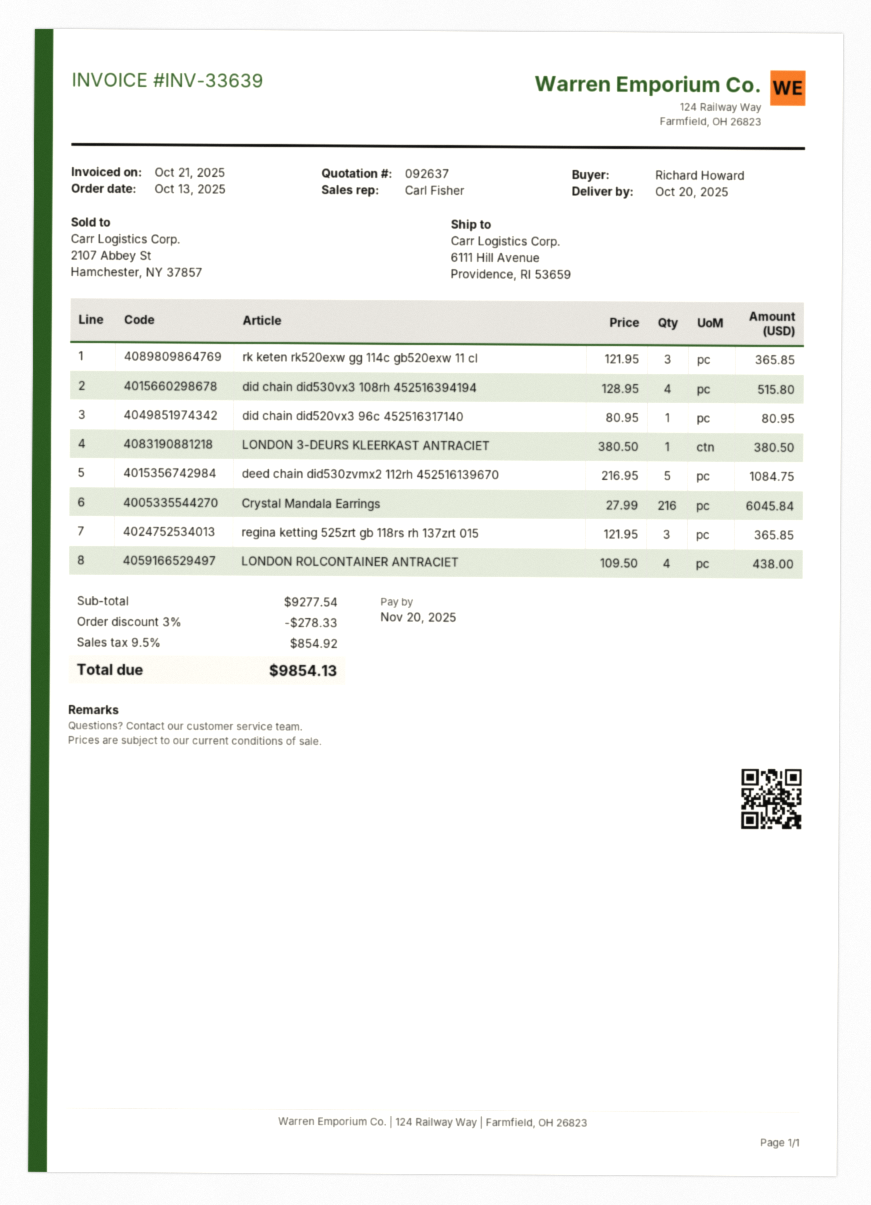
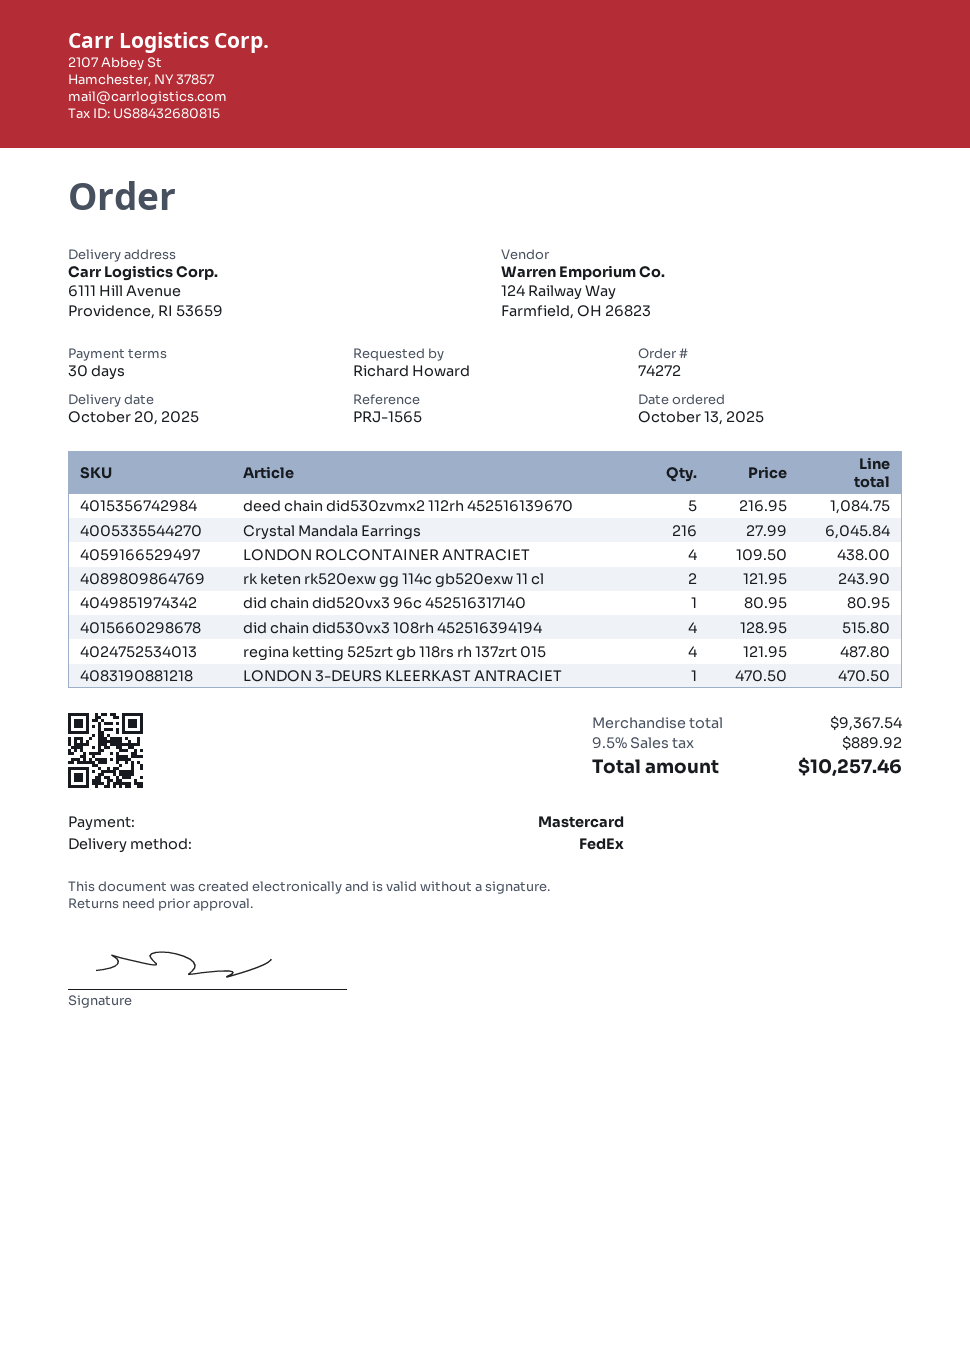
rk keten rk520exw gg 114c gb520exw 11 cl: 3 x 121.95 = 365.85 -> 2 x 121.95 = 243.90
LONDON 3-DEURS KLEERKAST ANTRACIET: 1 x 380.50 = 380.50 -> 1 x 470.50 = 470.50
regina ketting 525zrt gb 118rs rh 137zrt 015: 3 x 121.95 = 365.85 -> 4 x 121.95 = 487.80
subtotal: 9277.54 -> 9367.54
discount: 3% = 278.33 -> none
tax: 9.5% = 854.92 -> 9.5% = 889.92
total: 9854.13 -> 10257.46

